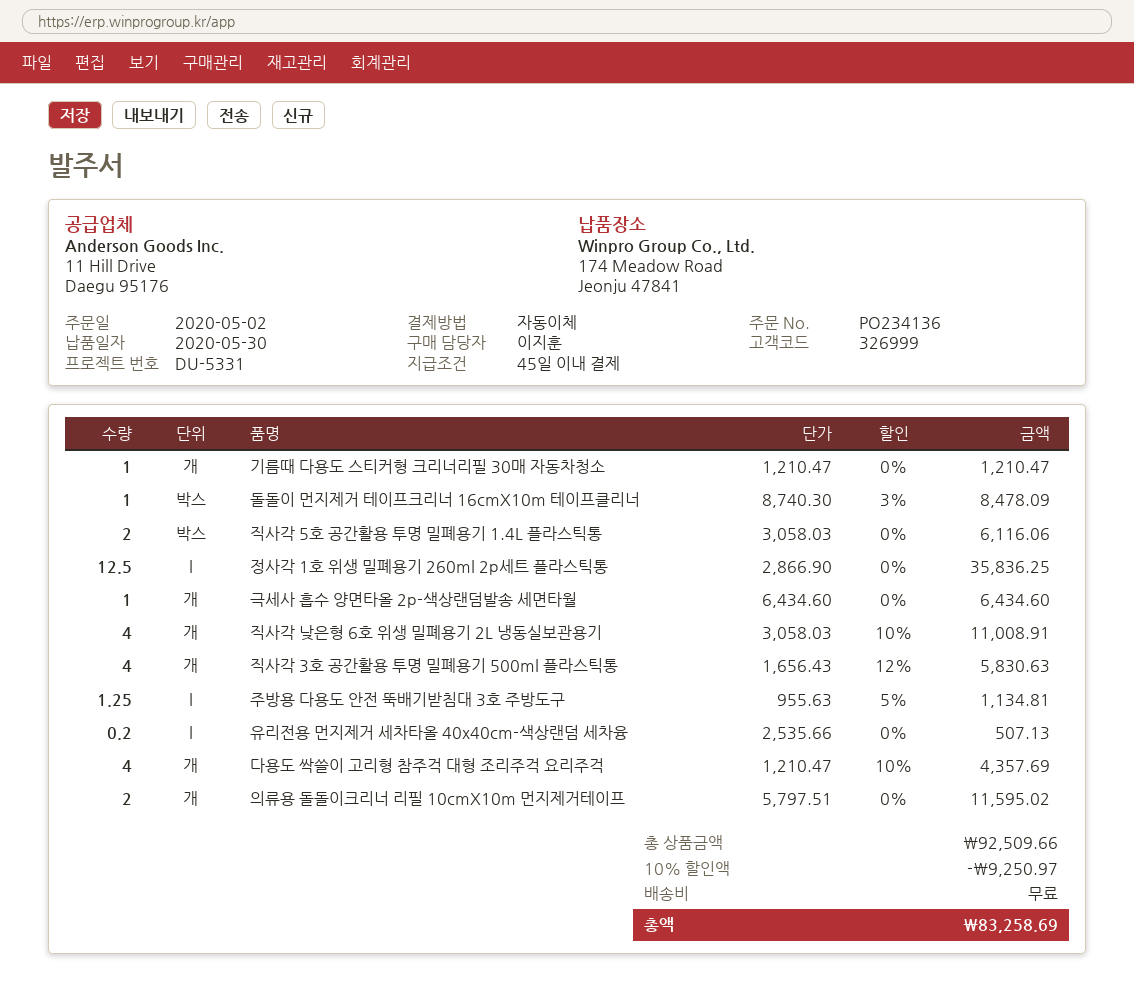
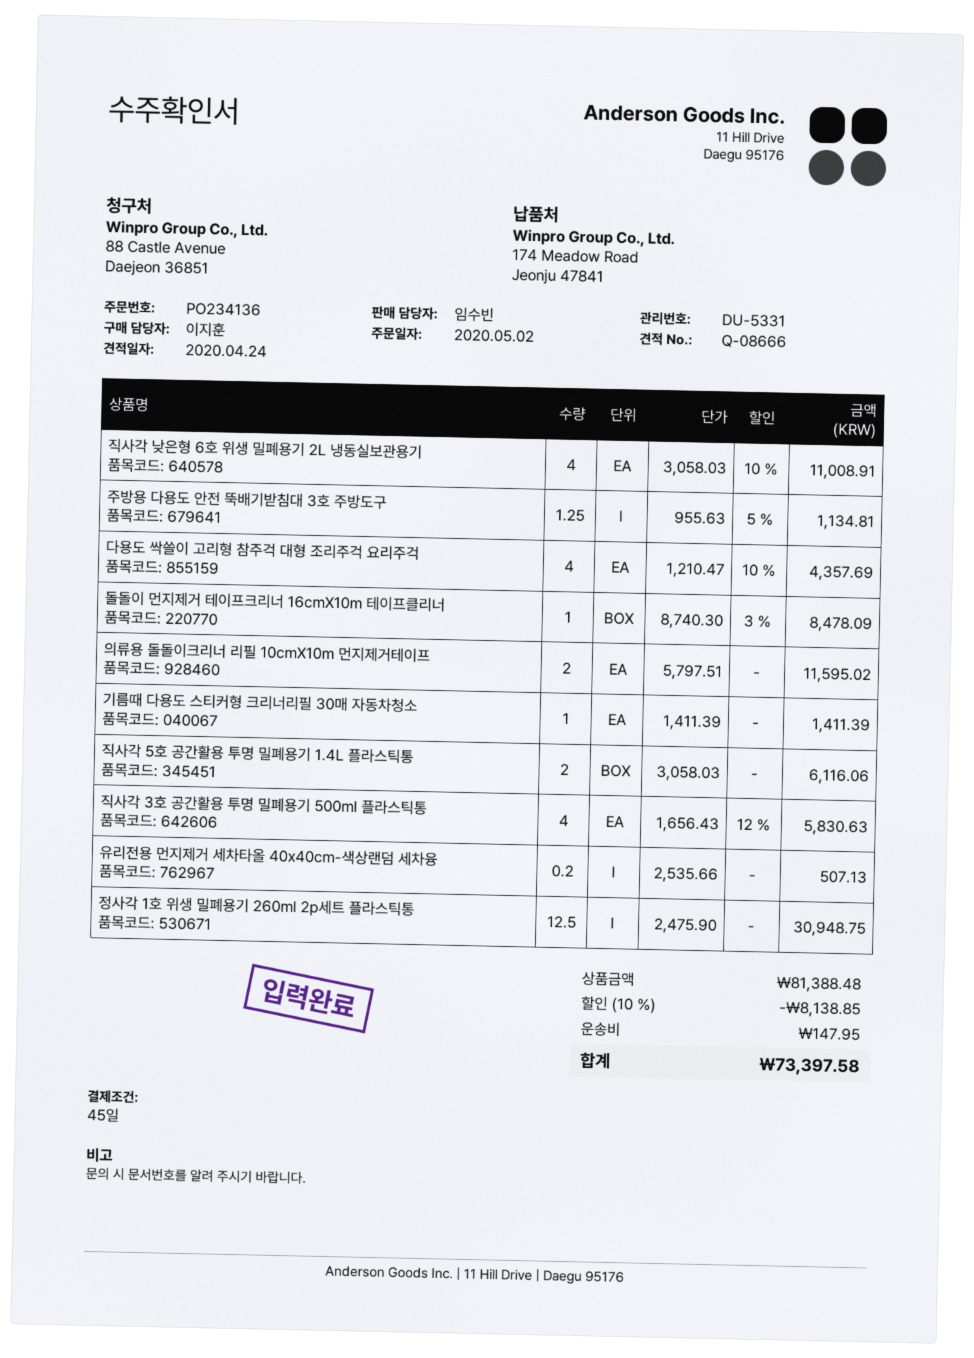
기름때 다용도 스티커형 크리너리필 30매 자동차청소: 1 x 1210.47 = 1210.47 -> 1 x 1411.39 = 1411.39
정사각 1호 위생 밀폐용기 260ml 2p세트 플라스틱통: 12.5 x 2866.90 = 35836.25 -> 12.5 x 2475.90 = 30948.75
극세사 흡수 양면타올 2p-색상랜덤발송 세면타월: 1 x 6434.60 = 6434.60 -> none
subtotal: 92509.66 -> 81388.48
discount: 10% = 9250.97 -> 10% = 8138.85
shipping: 0.00 -> 147.95
total: 83258.69 -> 73397.58

